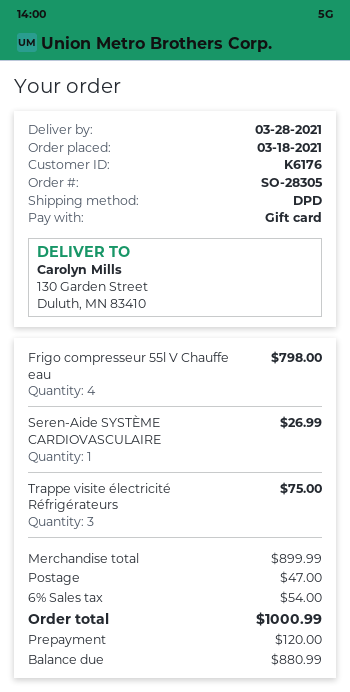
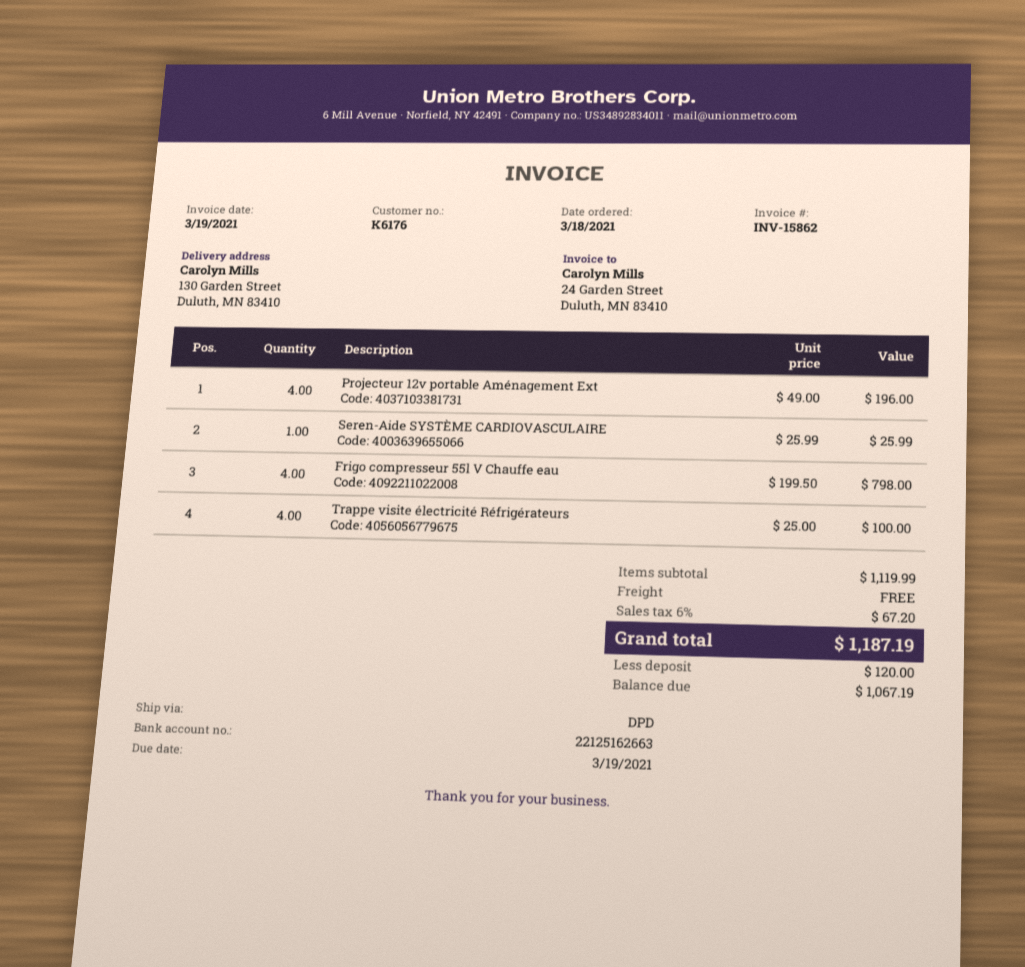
Seren-Aide SYSTÈME CARDIOVASCULAIRE: 1 for 26.99 -> 1 for 25.99
Trappe visite électricité Réfrigérateurs: 3 for 75.00 -> 4 for 100.00
Projecteur 12v portable Aménagement Ext: none -> 4 for 196.00
subtotal: 899.99 -> 1119.99
shipping: 47.00 -> 0.00
tax: 6% = 54.00 -> 6% = 67.20
total: 1000.99 -> 1187.19
balance: 880.99 -> 1067.19

